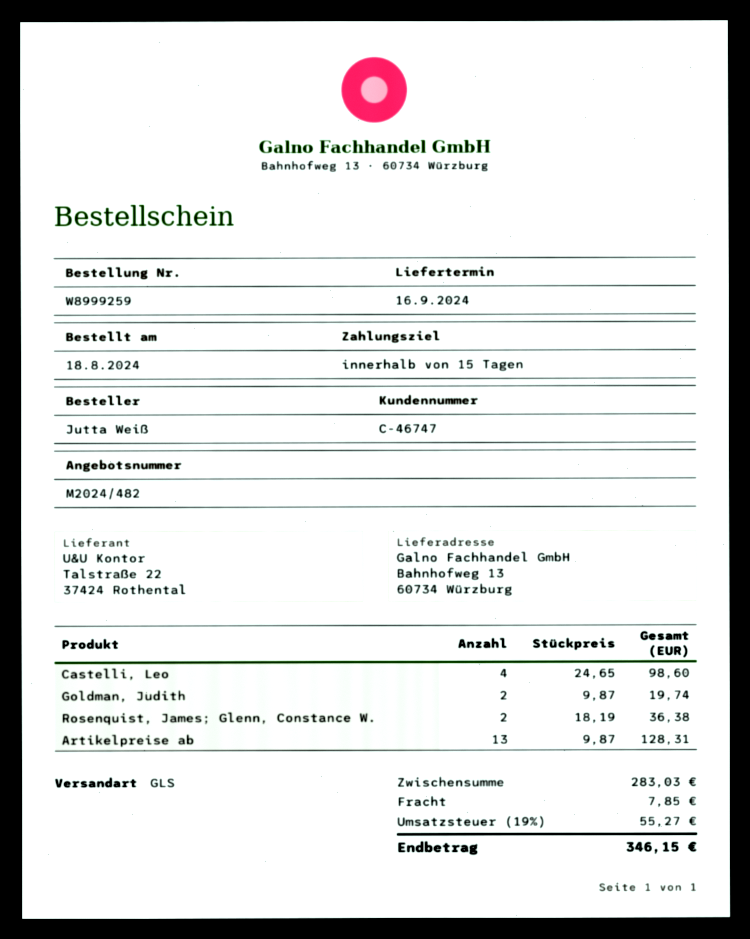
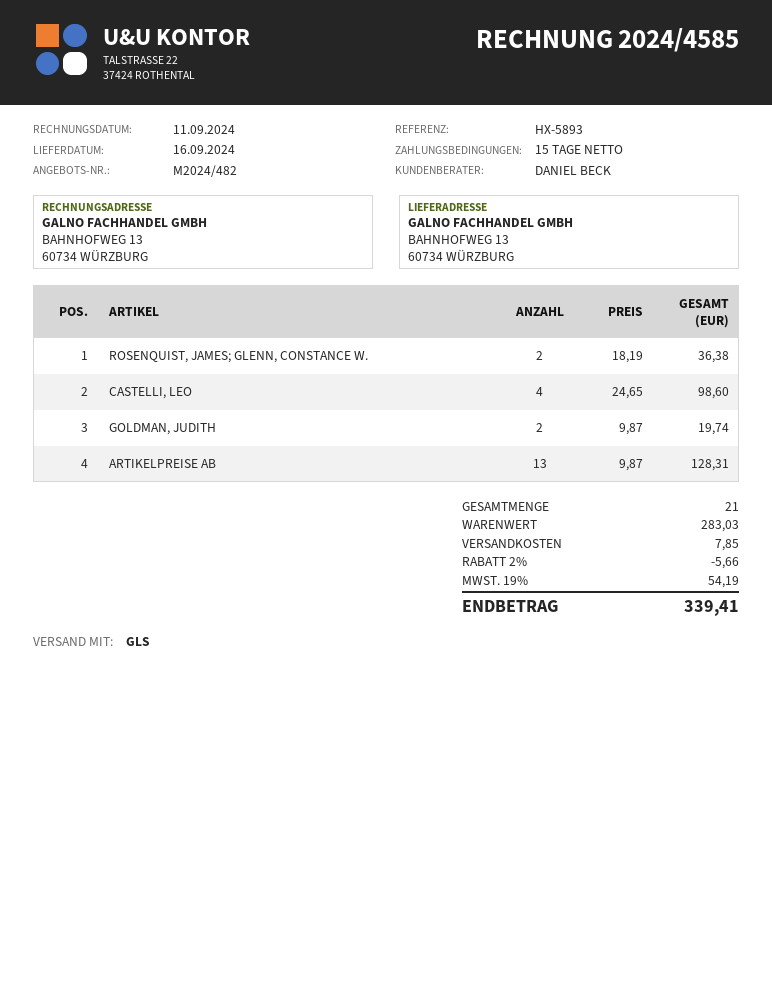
discount: none -> 2% = 5.66
tax: 19% = 55.27 -> 19% = 54.19
total: 346.15 -> 339.41

